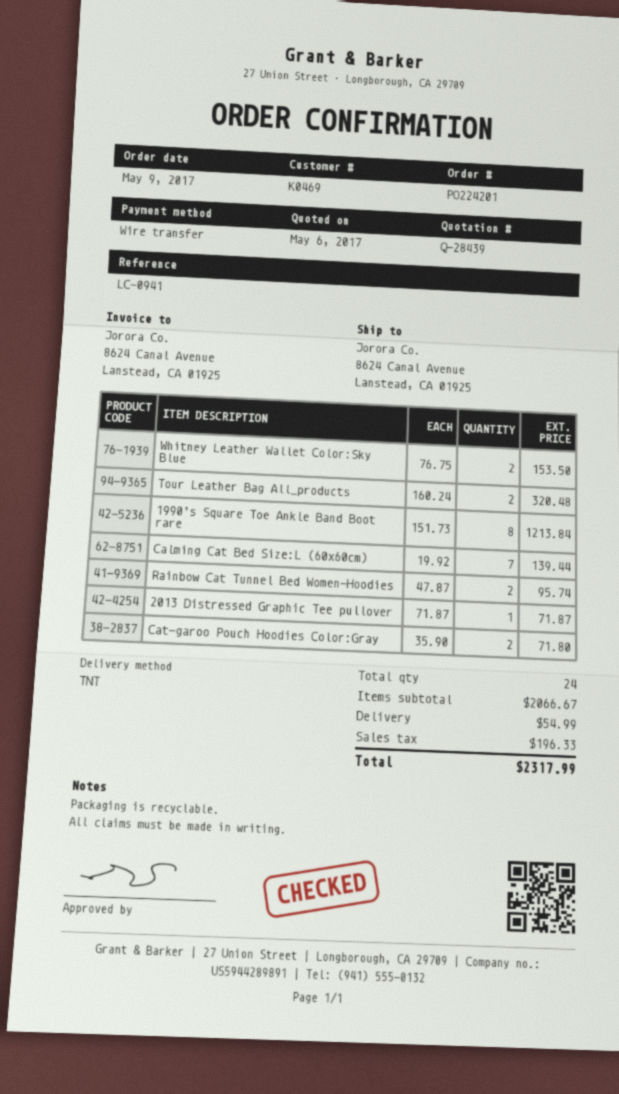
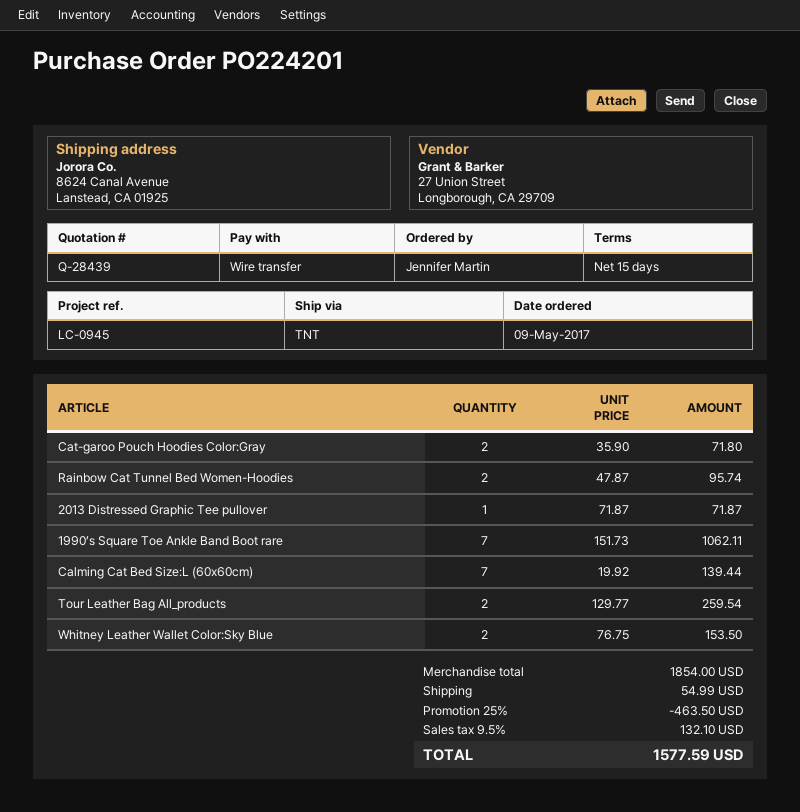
reference: LC-0941 -> LC-0945
Tour Leather Bag All_products: 2 x 160.24 = 320.48 -> 2 x 129.77 = 259.54
1990’s Square Toe Ankle Band Boot rare: 8 x 151.73 = 1213.84 -> 7 x 151.73 = 1062.11
subtotal: 2066.67 -> 1854.00
discount: none -> 25% = 463.50
tax: 196.33 -> 132.10
total: 2317.99 -> 1577.59

